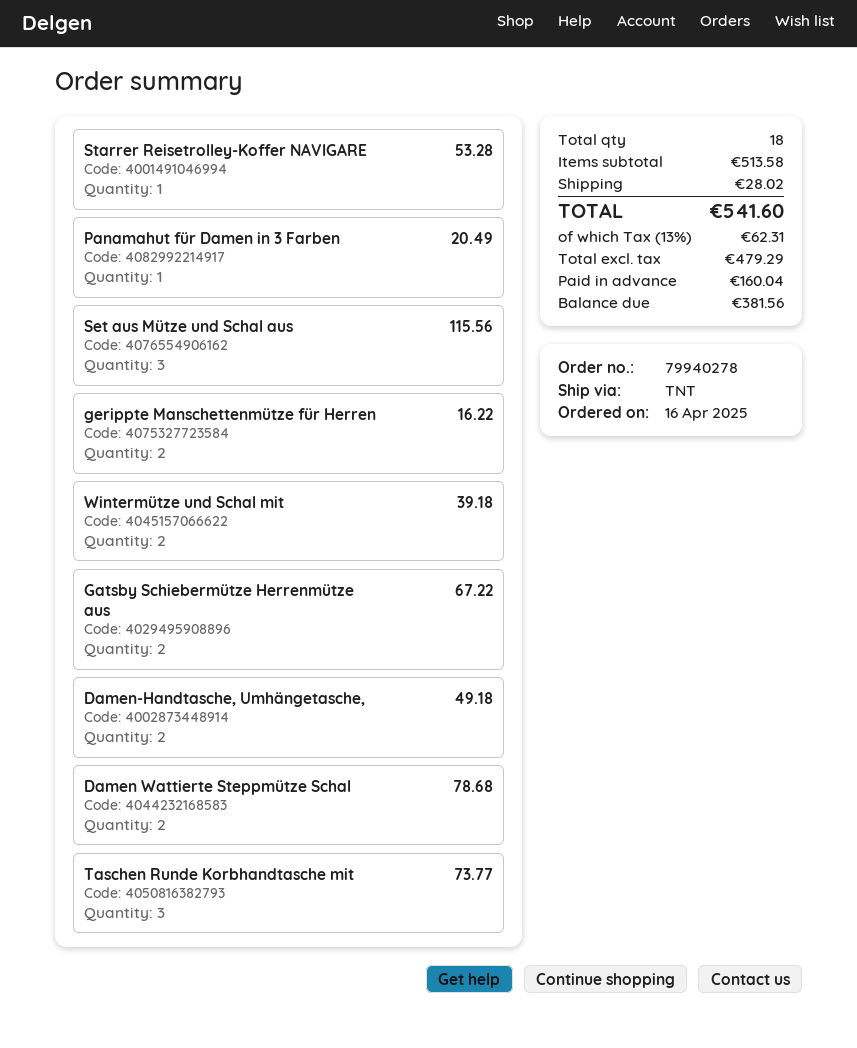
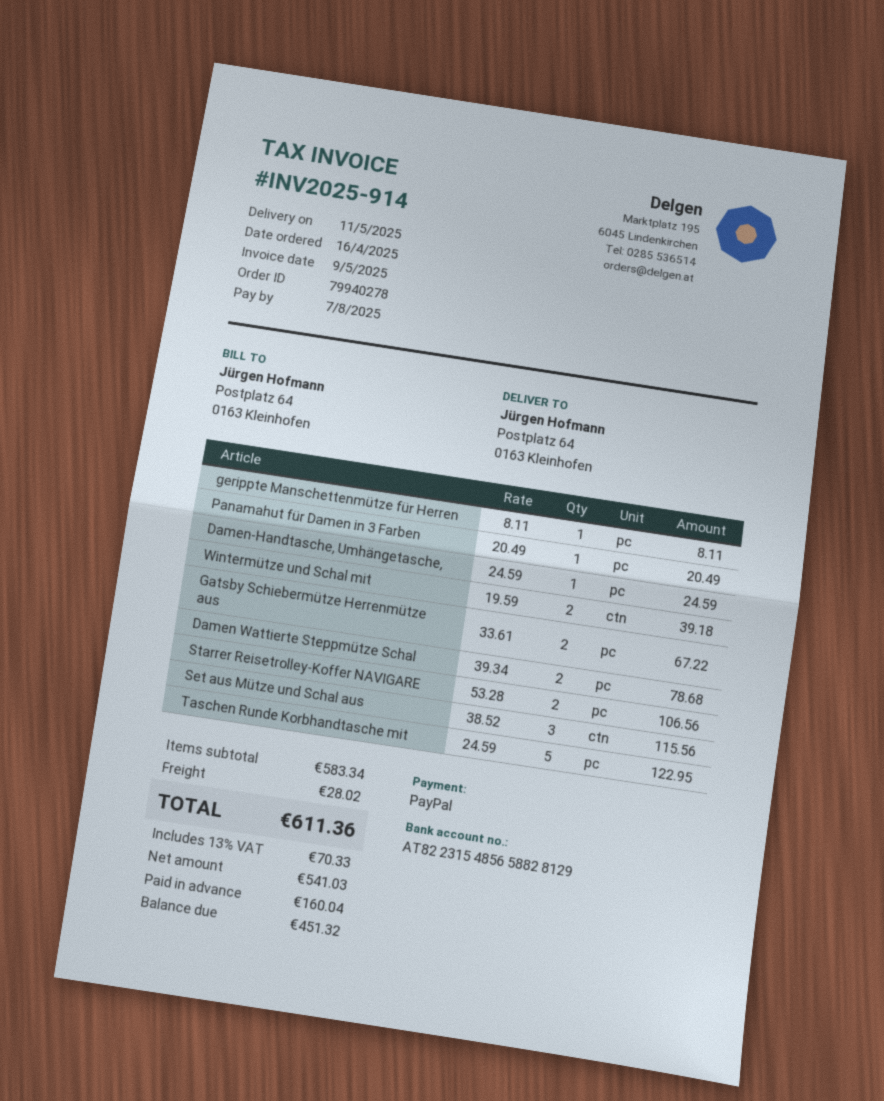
Starrer Reisetrolley-Koffer NAVIGARE: 1 for 53.28 -> 2 for 106.56
gerippte Manschettenmütze für Herren: 2 for 16.22 -> 1 for 8.11
Damen-Handtasche, Umhängetasche,: 2 for 49.18 -> 1 for 24.59
Taschen Runde Korbhandtasche mit: 3 for 73.77 -> 5 for 122.95
subtotal: 513.58 -> 583.34
net: 479.29 -> 541.03
tax: 13% = 62.31 -> 13% = 70.33
total: 541.60 -> 611.36
balance: 381.56 -> 451.32

